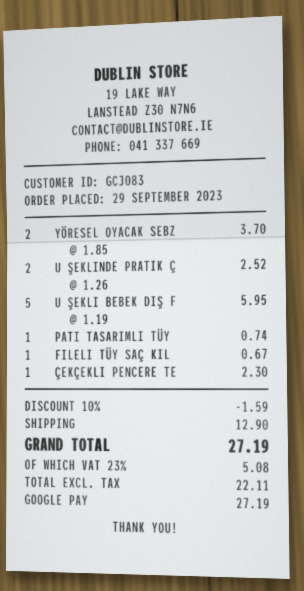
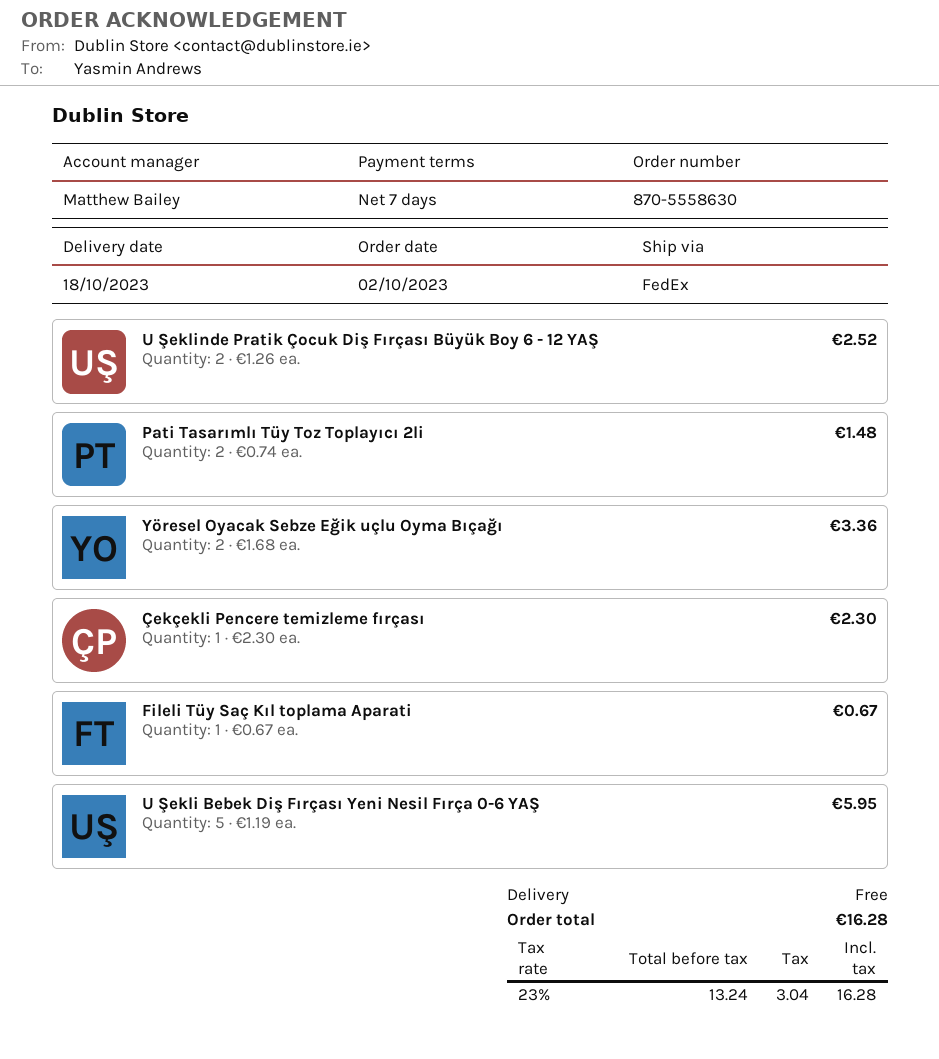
order date: 2023-09-29 -> 2023-10-02
YÖRESEL OYACAK SEBZ: 2 x 1.85 = 3.70 -> 2 x 1.68 = 3.36
PATI TASARIMLI TÜY: 1 x 0.74 = 0.74 -> 2 x 0.74 = 1.48
discount: 10% = 1.59 -> none
shipping: 12.90 -> 0.00
net: 22.11 -> 13.24
tax: 23% = 5.08 -> 23% = 3.04
total: 27.19 -> 16.28

